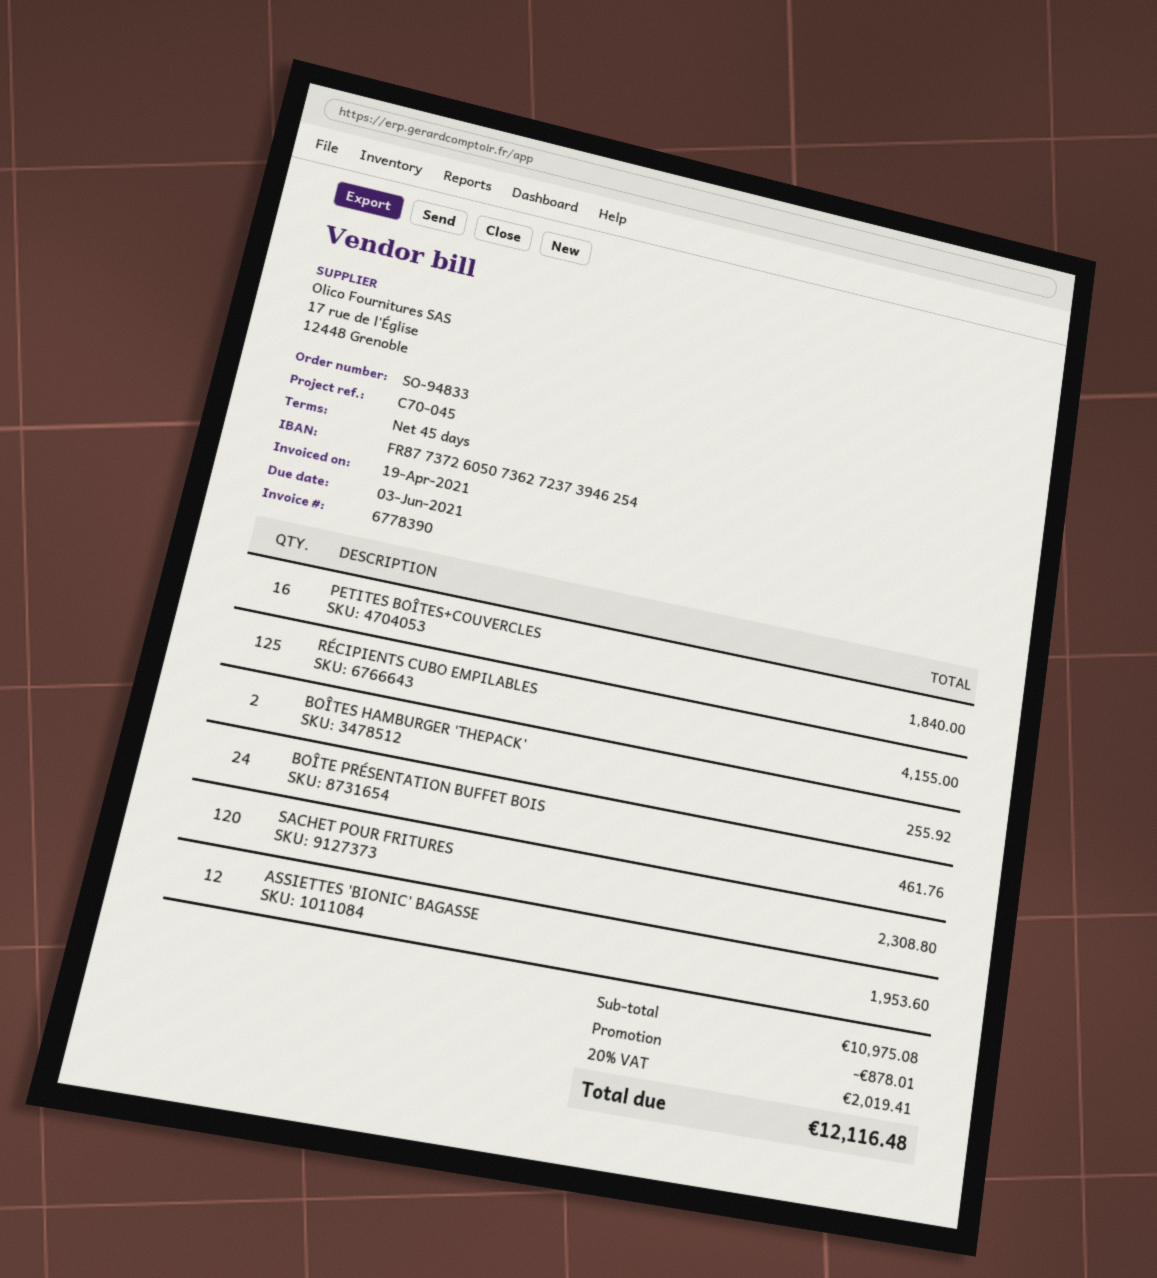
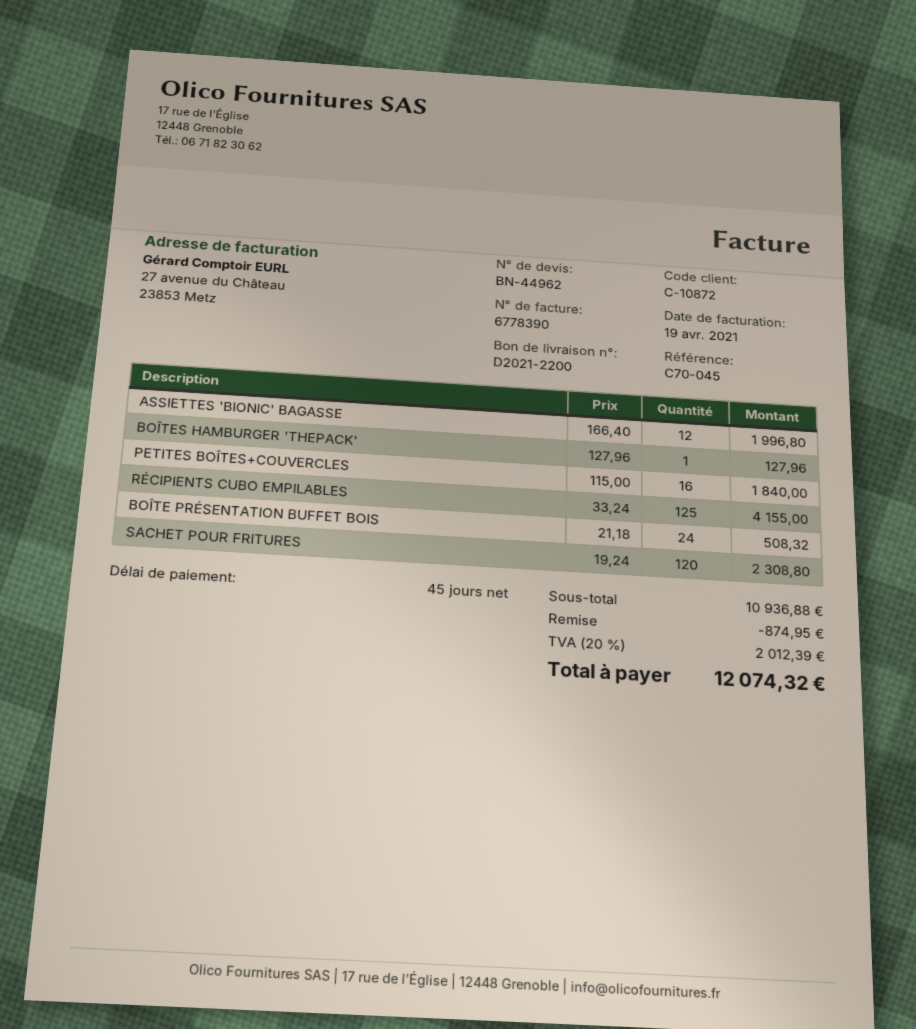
BOÎTES HAMBURGER 'THEPACK': 2 for 255.92 -> 1 for 127.96
BOÎTE PRÉSENTATION BUFFET BOIS: 24 for 461.76 -> 24 for 508.32
ASSIETTES 'BIONIC' BAGASSE: 12 for 1953.60 -> 12 for 1996.80
subtotal: 10975.08 -> 10936.88
discount: 878.01 -> 874.95
tax: 20% = 2019.41 -> 20% = 2012.39
total: 12116.48 -> 12074.32

